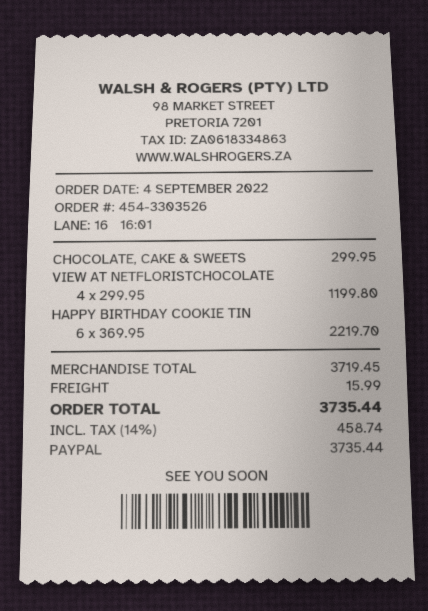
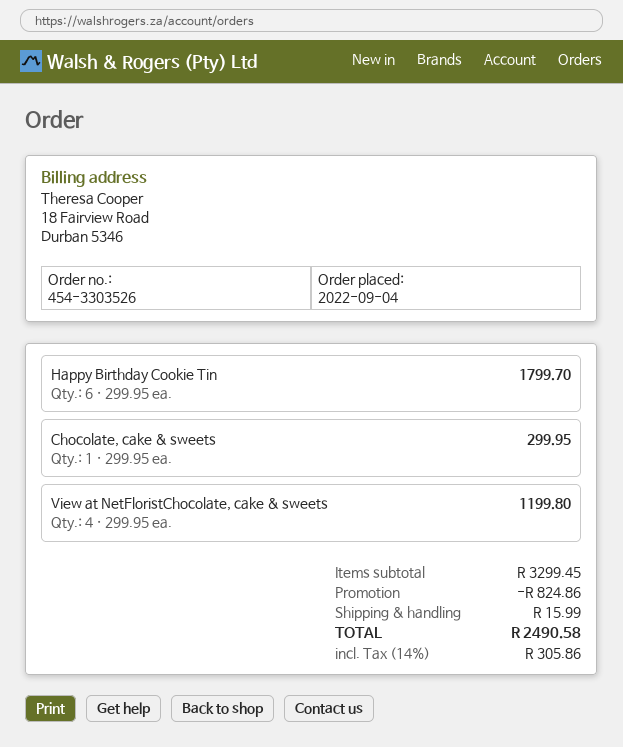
HAPPY BIRTHDAY COOKIE TIN: 6 x 369.95 = 2219.70 -> 6 x 299.95 = 1799.70
subtotal: 3719.45 -> 3299.45
discount: none -> 824.86
tax: 14% = 458.74 -> 14% = 305.86
total: 3735.44 -> 2490.58

